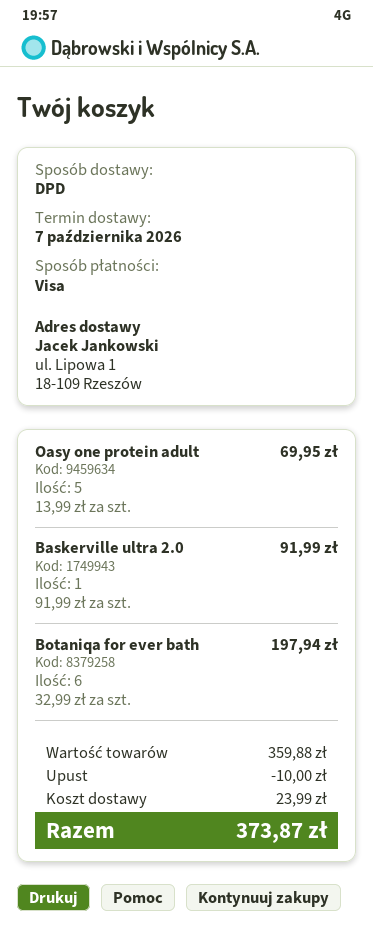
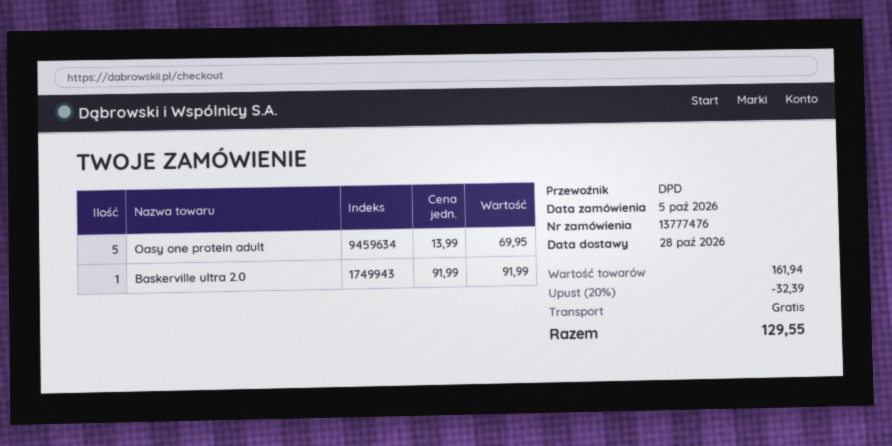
delivery date: 2026-10-07 -> 2026-10-28
Botaniqa for ever bath: 6 x 32.99 = 197.94 -> none
subtotal: 359.88 -> 161.94
discount: 10.00 -> 32.39
shipping: 23.99 -> 0.00
total: 373.87 -> 129.55

